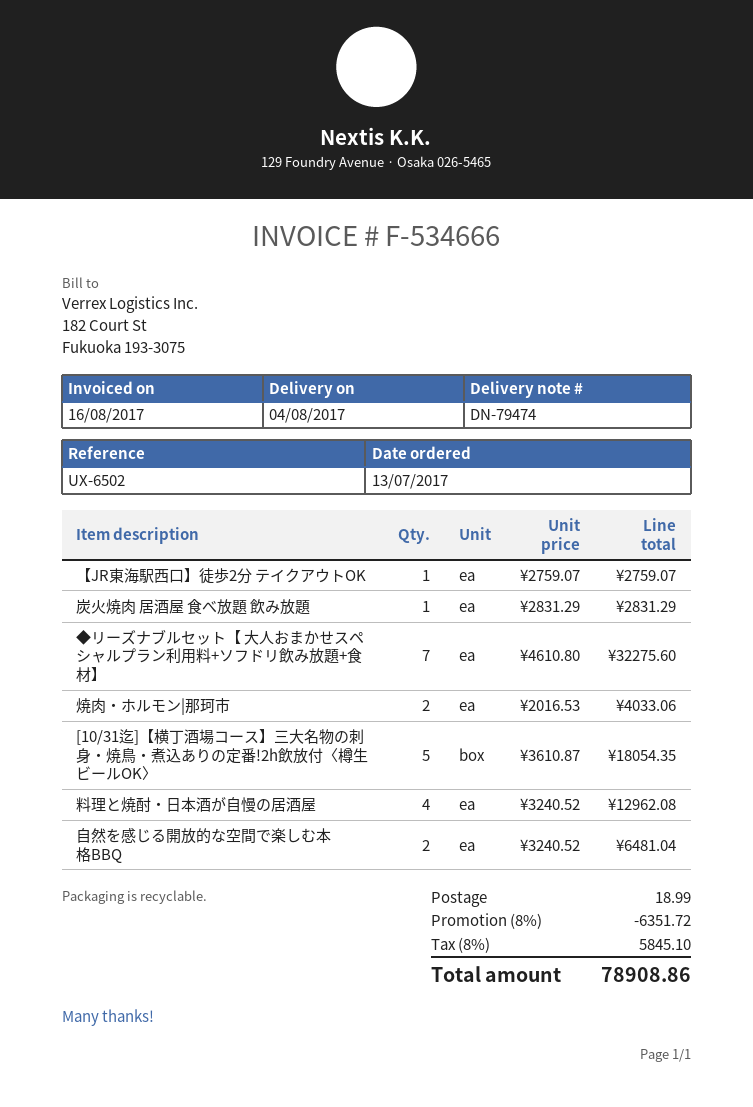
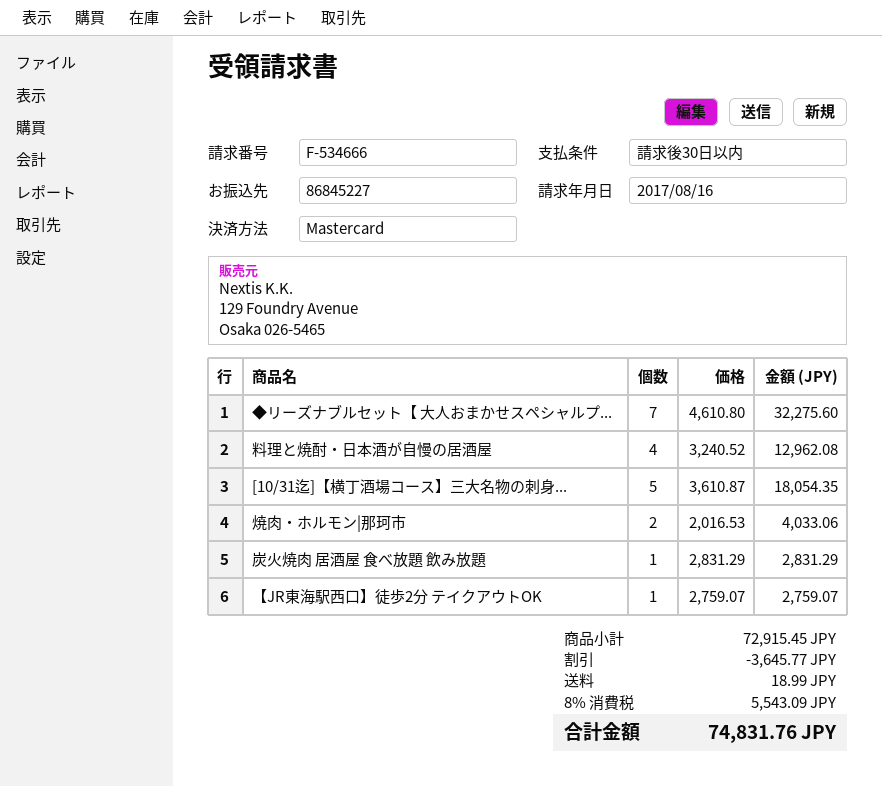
自然を感じる開放的な空間で楽しむ本格BBQ: 2 x 3240.52 = 6481.04 -> none
discount: 6351.72 -> 3645.77
tax: 8% = 5845.10 -> 8% = 5543.09
total: 78908.86 -> 74831.76

